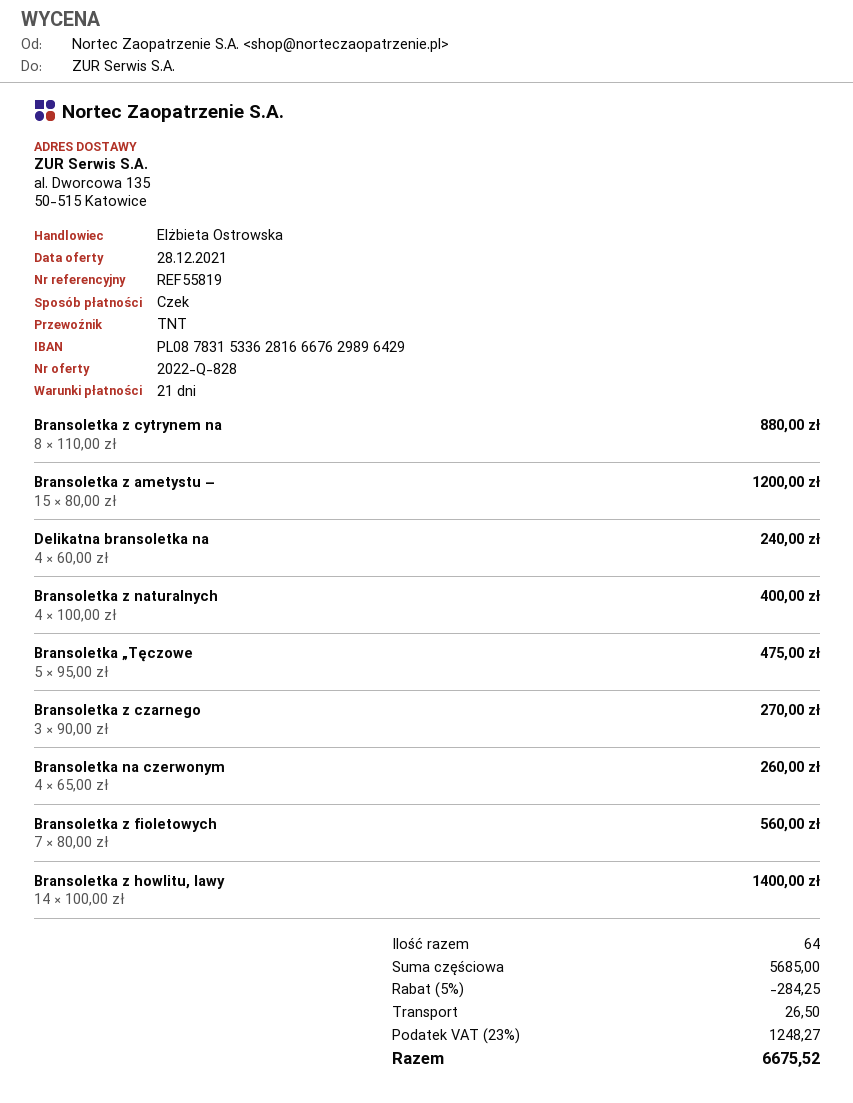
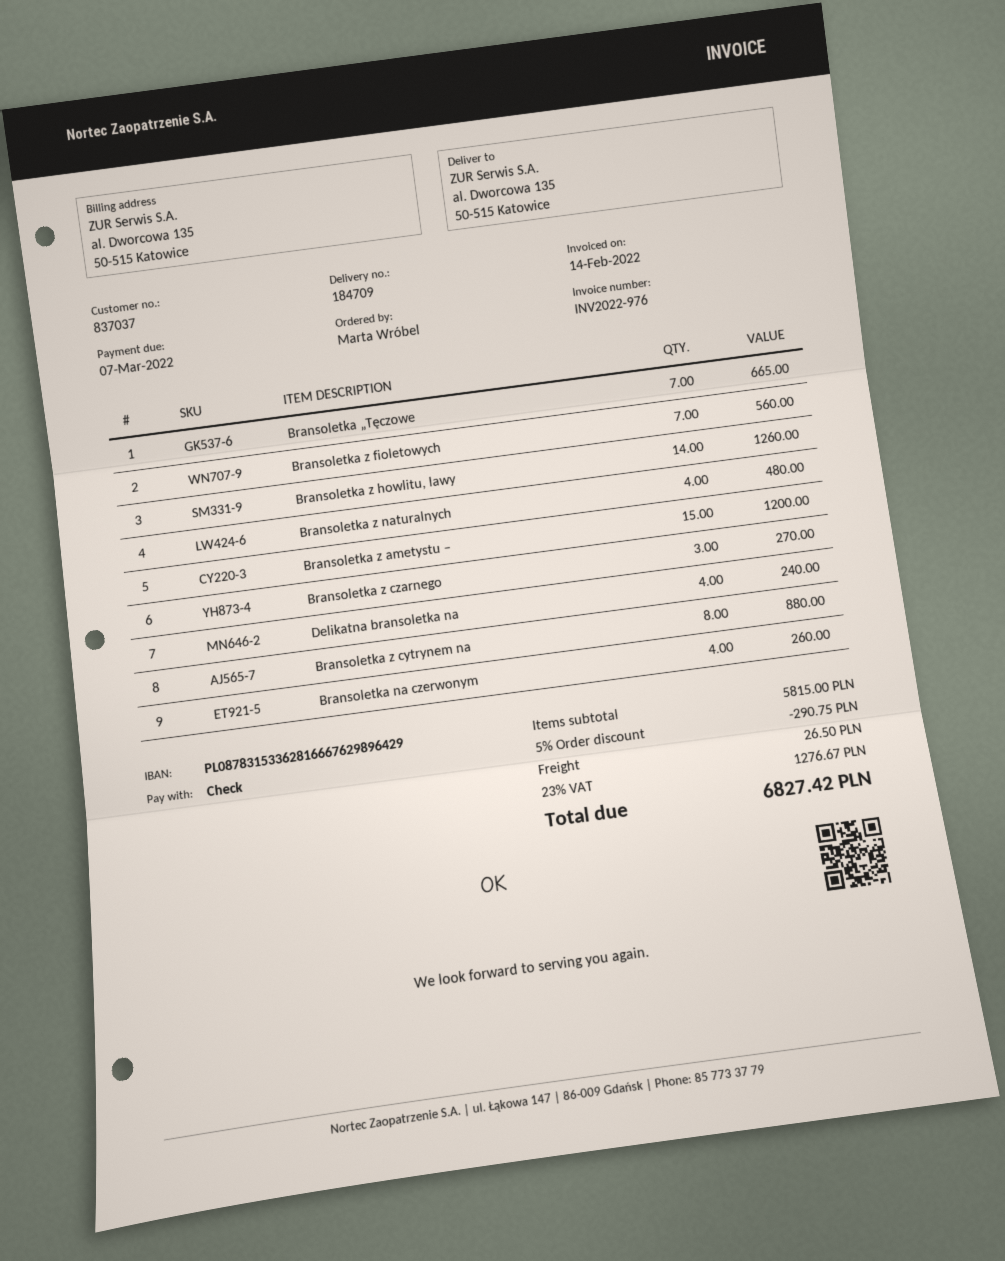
Bransoletka z naturalnych: 4 for 400.00 -> 4 for 480.00
Bransoletka „Tęczowe: 5 for 475.00 -> 7 for 665.00
Bransoletka z howlitu, lawy: 14 for 1400.00 -> 14 for 1260.00
subtotal: 5685.00 -> 5815.00
discount: 5% = 284.25 -> 5% = 290.75
tax: 23% = 1248.27 -> 23% = 1276.67
total: 6675.52 -> 6827.42

